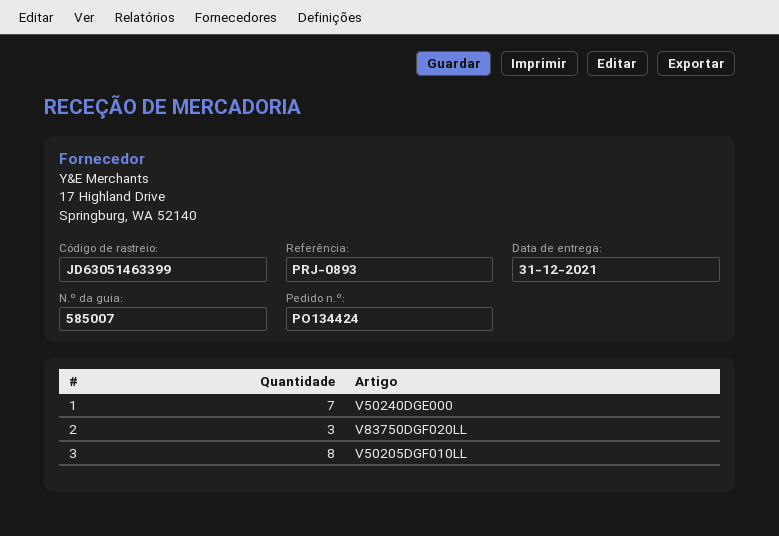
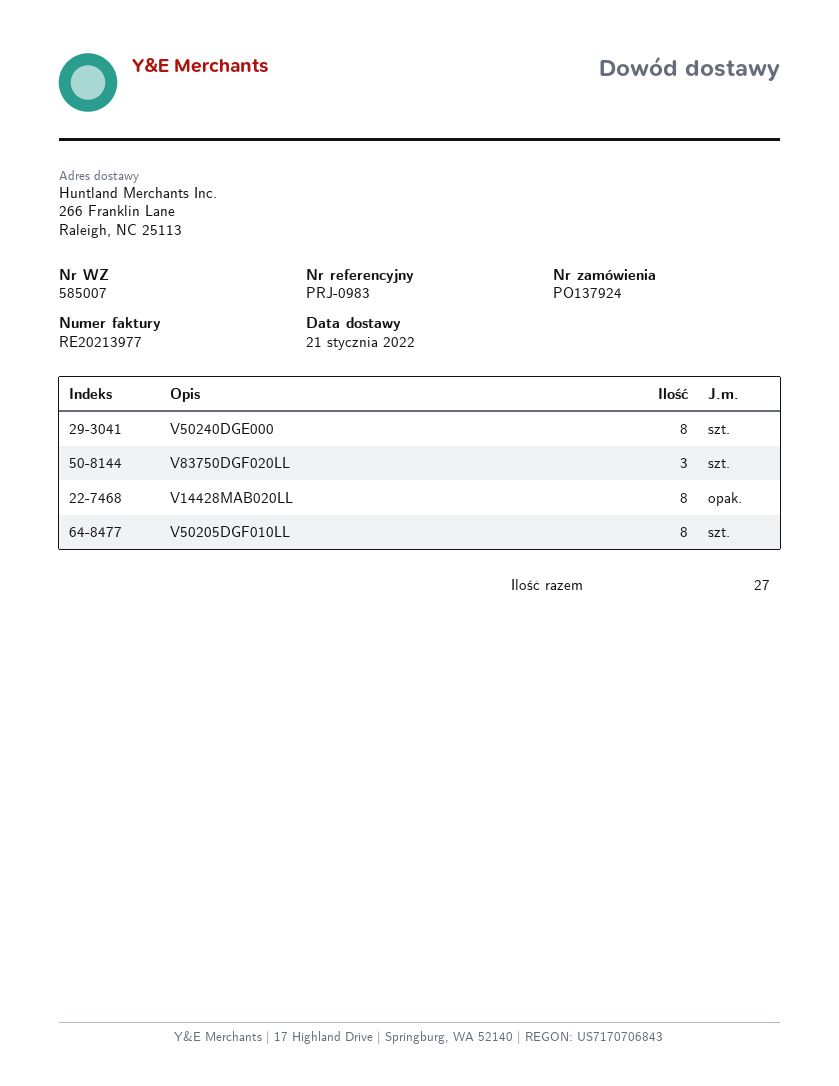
order number: PO134424 -> PO137924
delivery date: 2021-12-31 -> 2022-01-21
reference: PRJ-0893 -> PRJ-0983
V50240DGE000: 7 -> 8
V14428MAB020LL: none -> 8

